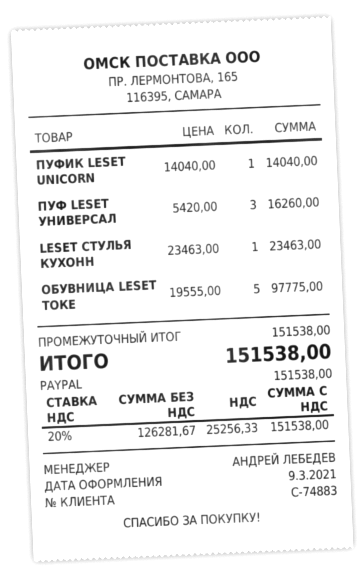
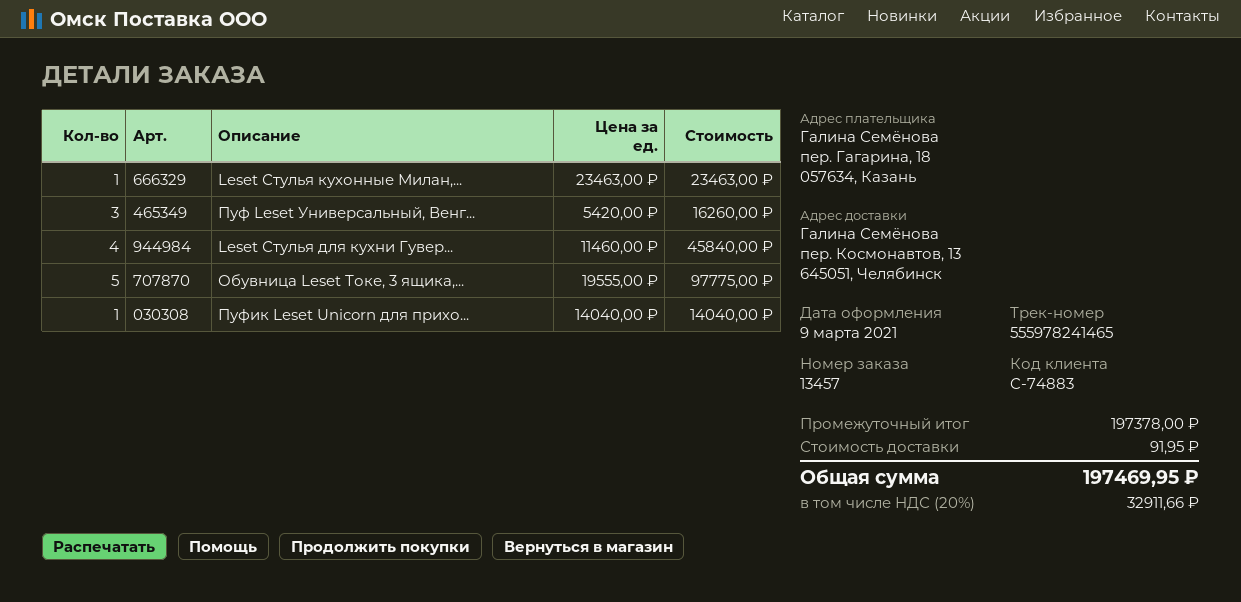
Leset Стулья для кухни Гувер...: none -> 4 x 11460.00 = 45840.00
subtotal: 151538.00 -> 197378.00
shipping: none -> 91.95
tax: 20% = 25256.33 -> 20% = 32911.66
total: 151538.00 -> 197469.95

